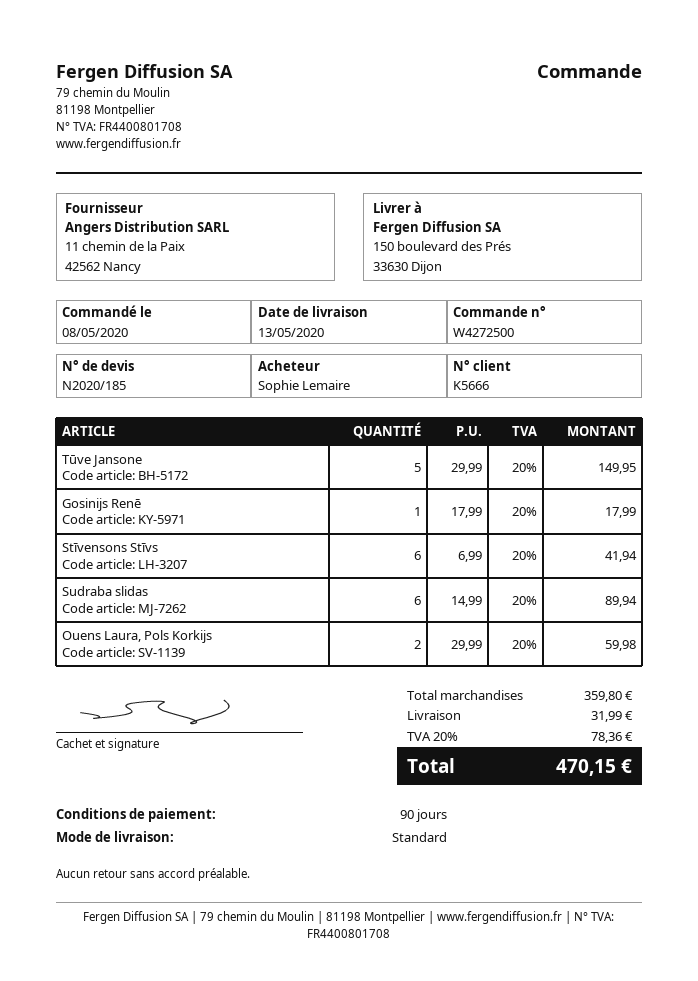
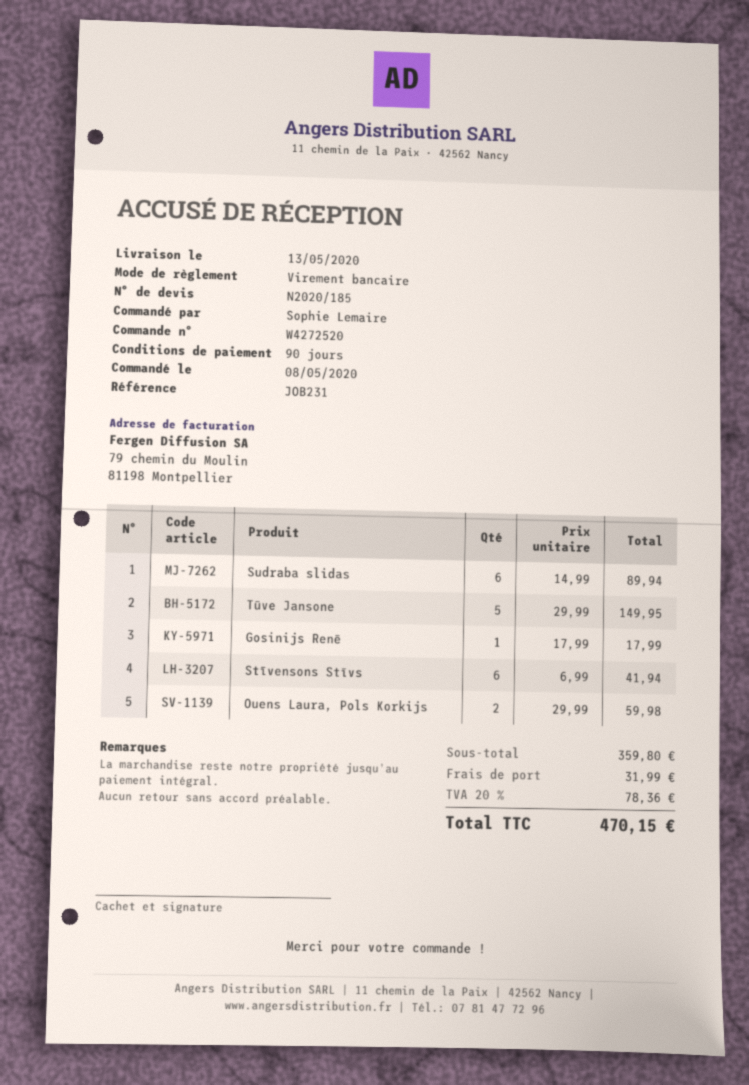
order number: W4272500 -> W4272520

